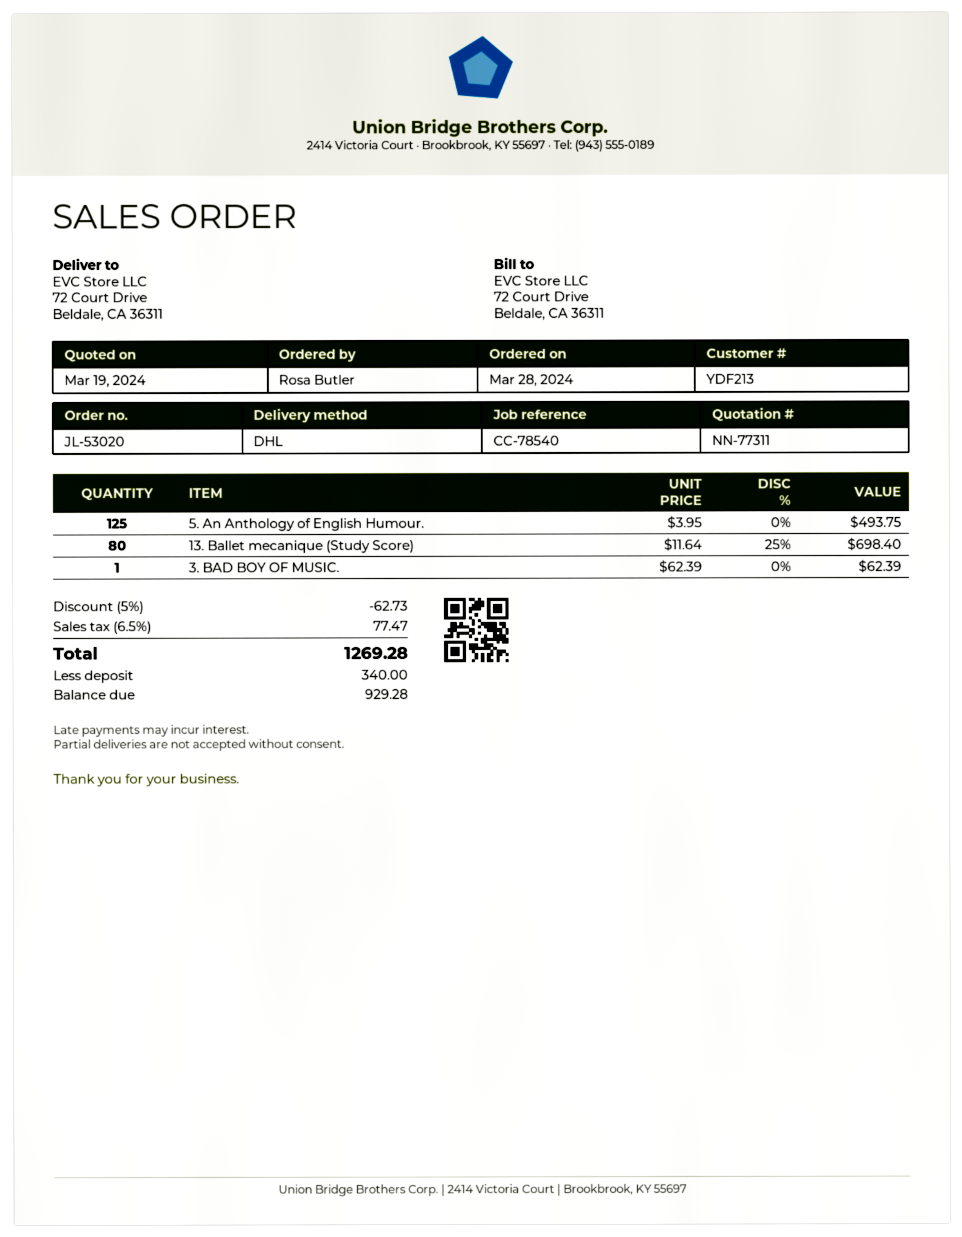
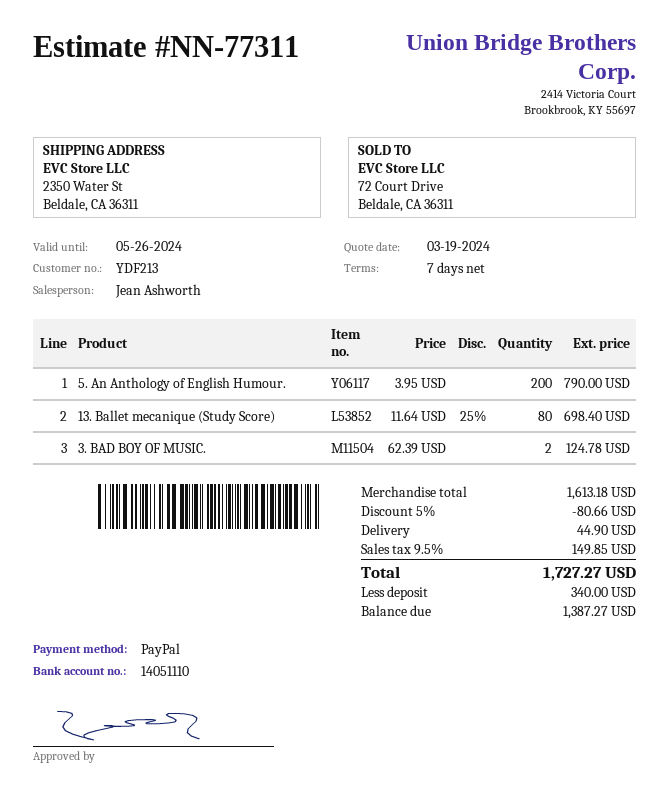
ship to: 72 Court Drive, Beldale, CA 36311 -> 2350 Water St, Beldale, CA 36311
5. An Anthology of English Humour.: 125 x 3.95 = 493.75 -> 200 x 3.95 = 790.00
3. BAD BOY OF MUSIC.: 1 x 62.39 = 62.39 -> 2 x 62.39 = 124.78
discount: 5% = 62.73 -> 5% = 80.66
shipping: none -> 44.90
tax: 6.5% = 77.47 -> 9.5% = 149.85
total: 1269.28 -> 1727.27
balance: 929.28 -> 1387.27

